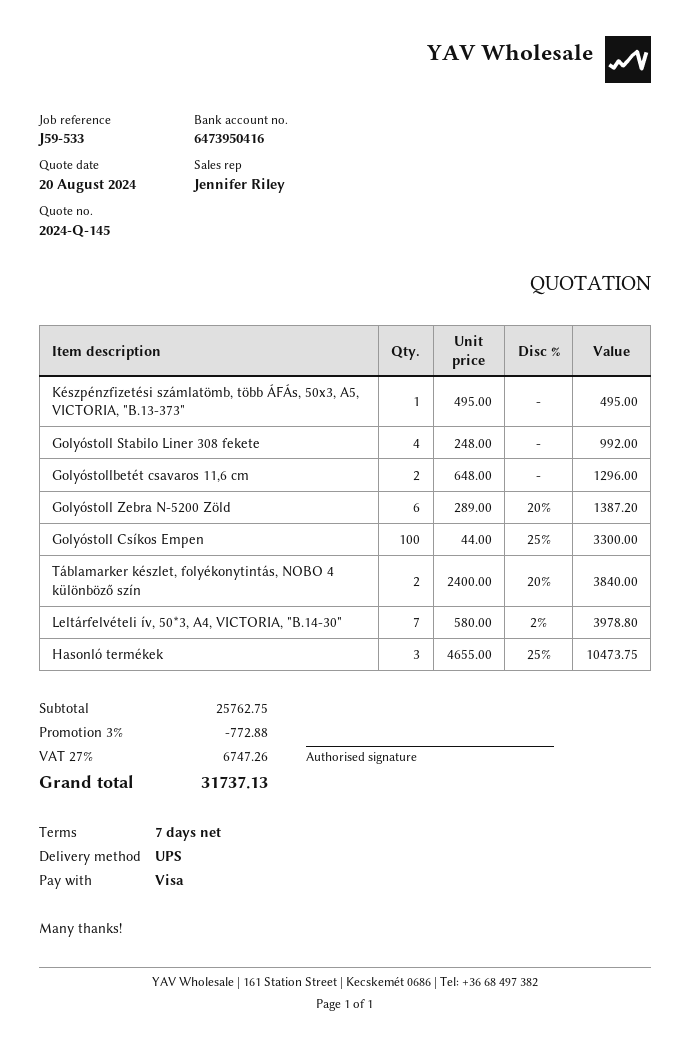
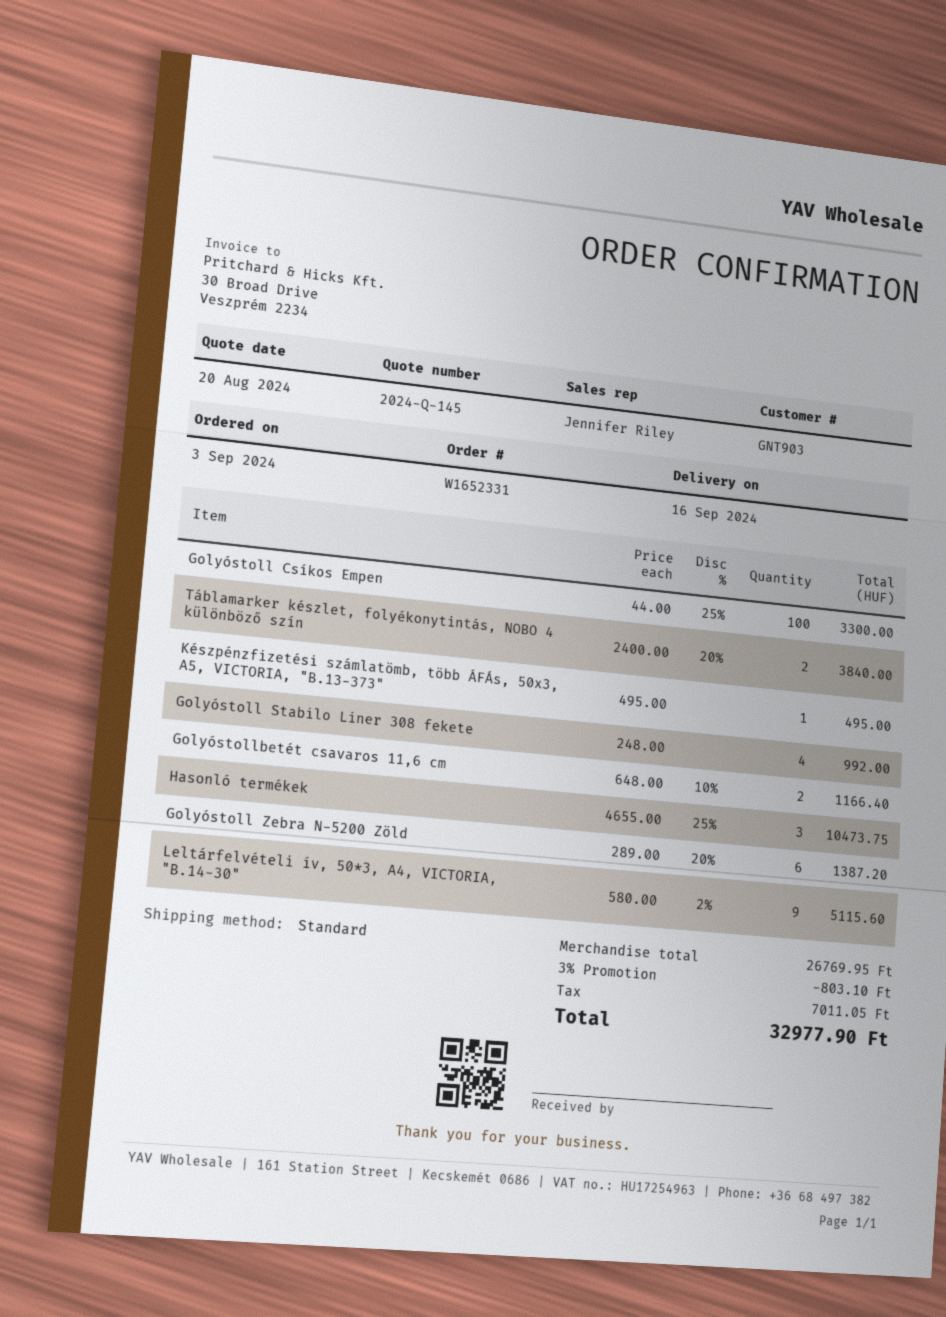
shipping method: UPS -> standard
Golyóstollbetét csavaros 11,6 cm: 2 x 648.00 = 1296.00 -> 2 x 648.00 - 10% = 1166.40
Leltárfelvételi ív, 50*3, A4, VICTORIA, "B.14-30": 7 x 580.00 - 2% = 3978.80 -> 9 x 580.00 - 2% = 5115.60
subtotal: 25762.75 -> 26769.95
discount: 3% = 772.88 -> 3% = 803.10
tax: 6747.26 -> 7011.05
total: 31737.13 -> 32977.90

